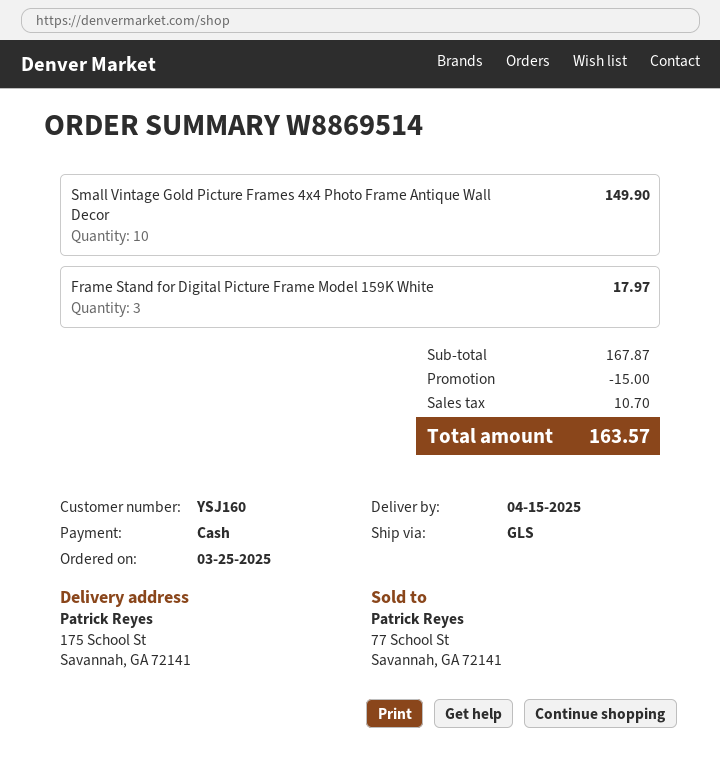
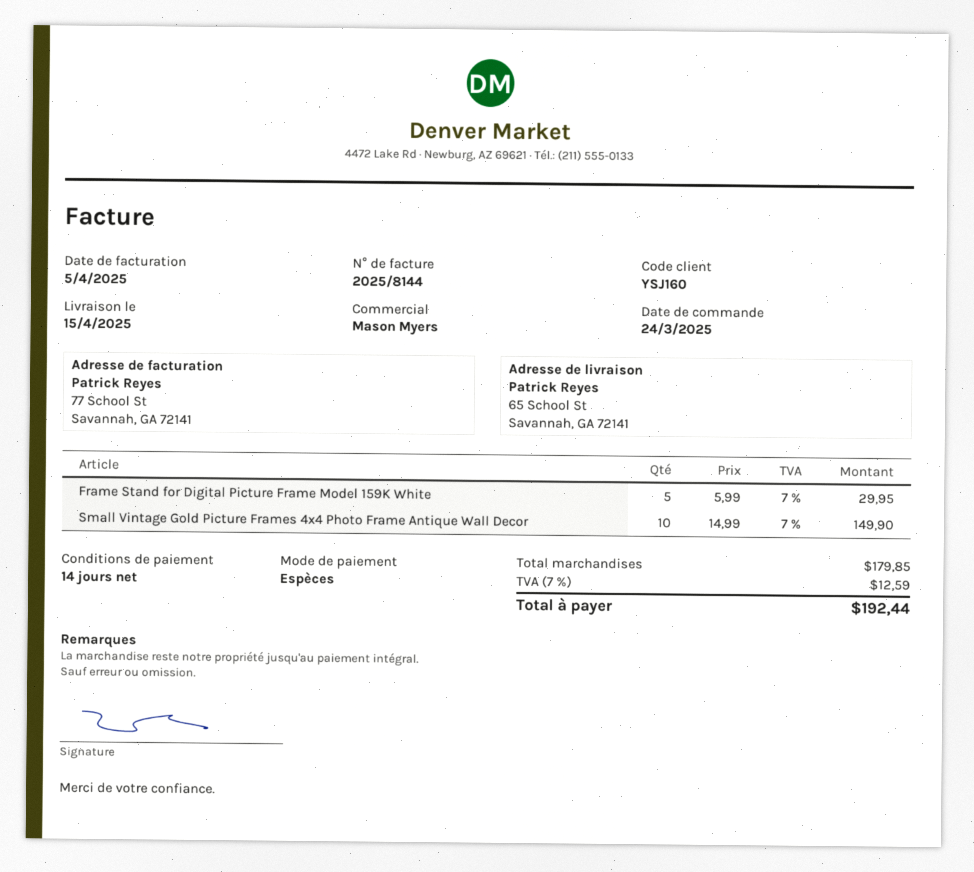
order date: 2025-03-25 -> 2025-03-24
ship to: 175 School St, Savannah, GA 72141 -> 65 School St, Savannah, GA 72141
Frame Stand for Digital Picture Frame Model 159K White: 3 for 17.97 -> 5 for 29.95
subtotal: 167.87 -> 179.85
discount: 15.00 -> none
tax: 10.70 -> 12.59
total: 163.57 -> 192.44

